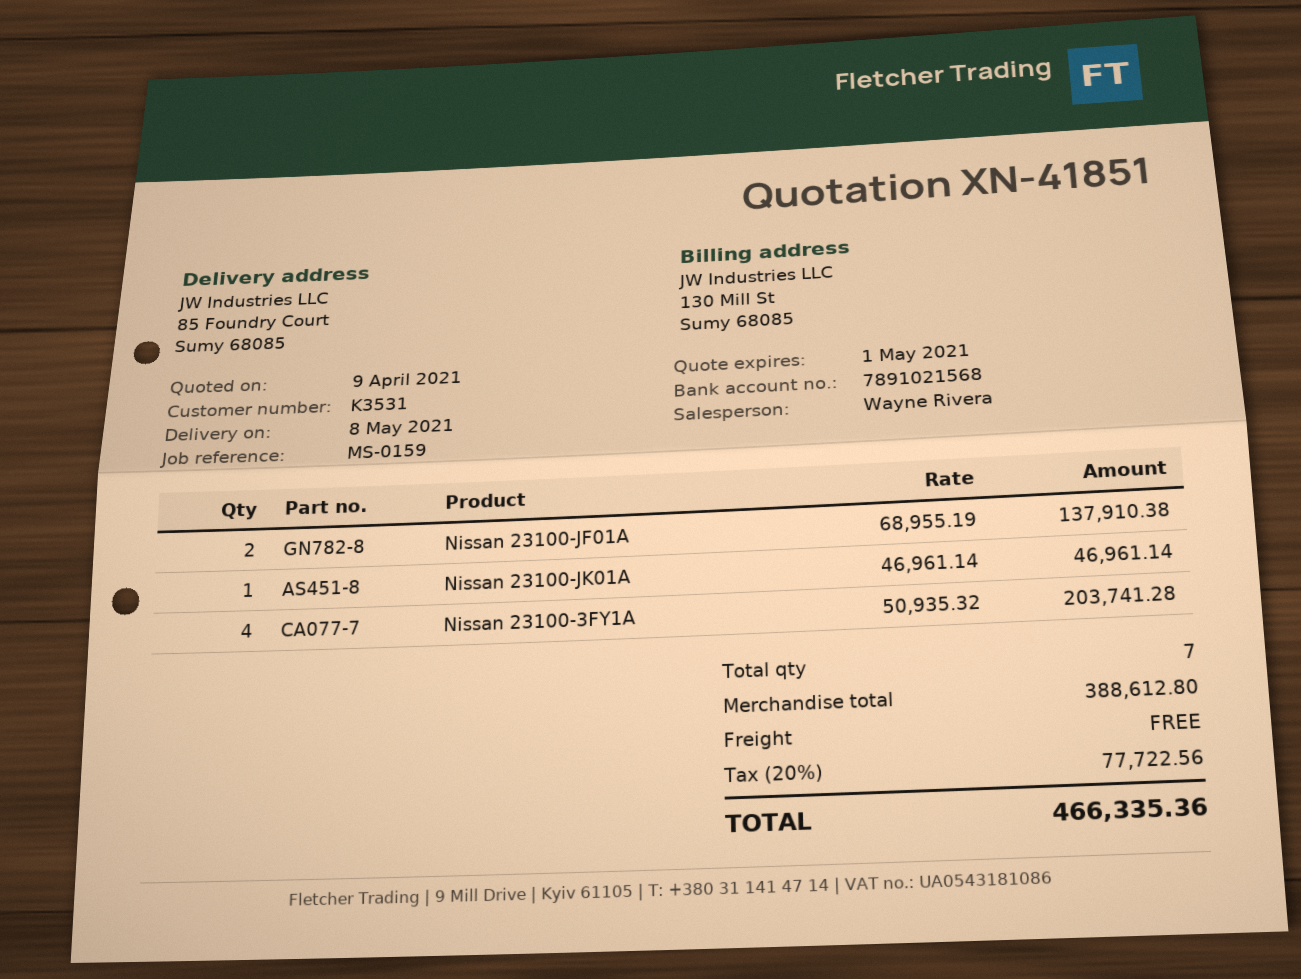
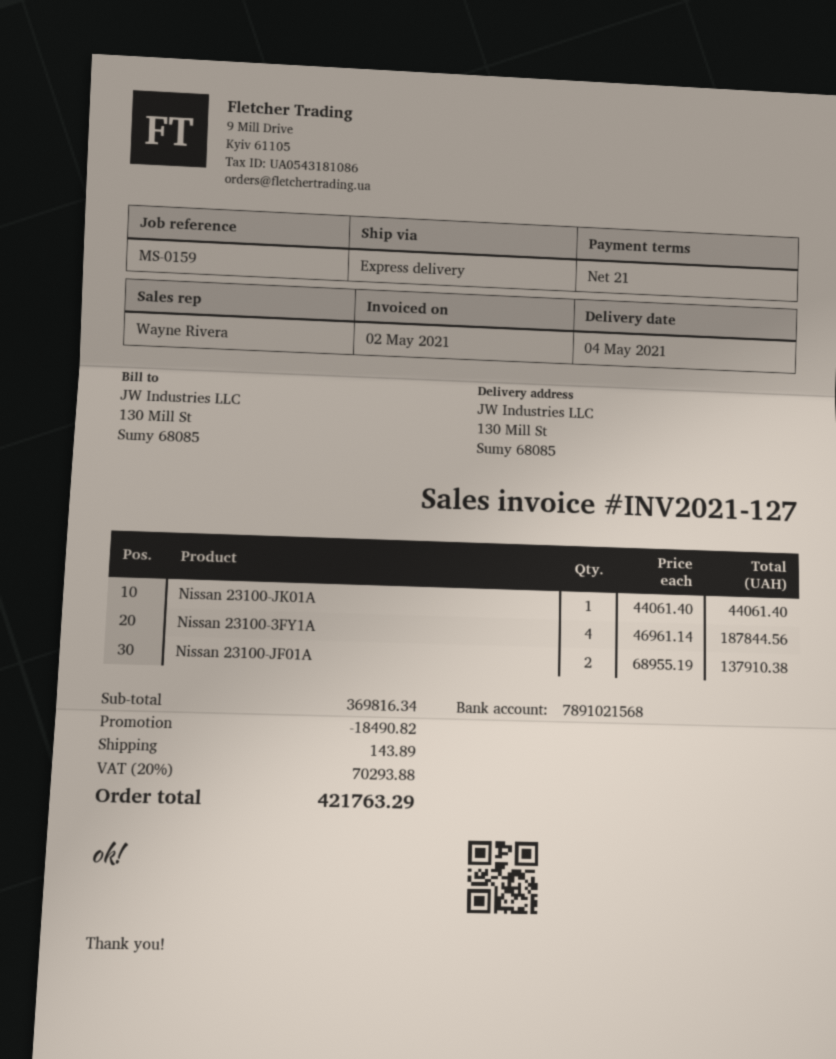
delivery date: 2021-05-08 -> 2021-05-04
ship to: 85 Foundry Court, Sumy 68085 -> 130 Mill St, Sumy 68085
Nissan 23100-JK01A: 1 x 46961.14 = 46961.14 -> 1 x 44061.40 = 44061.40
Nissan 23100-3FY1A: 4 x 50935.32 = 203741.28 -> 4 x 46961.14 = 187844.56
subtotal: 388612.80 -> 369816.34
discount: none -> 18490.82
shipping: 0.00 -> 143.89
tax: 20% = 77722.56 -> 20% = 70293.88
total: 466335.36 -> 421763.29

